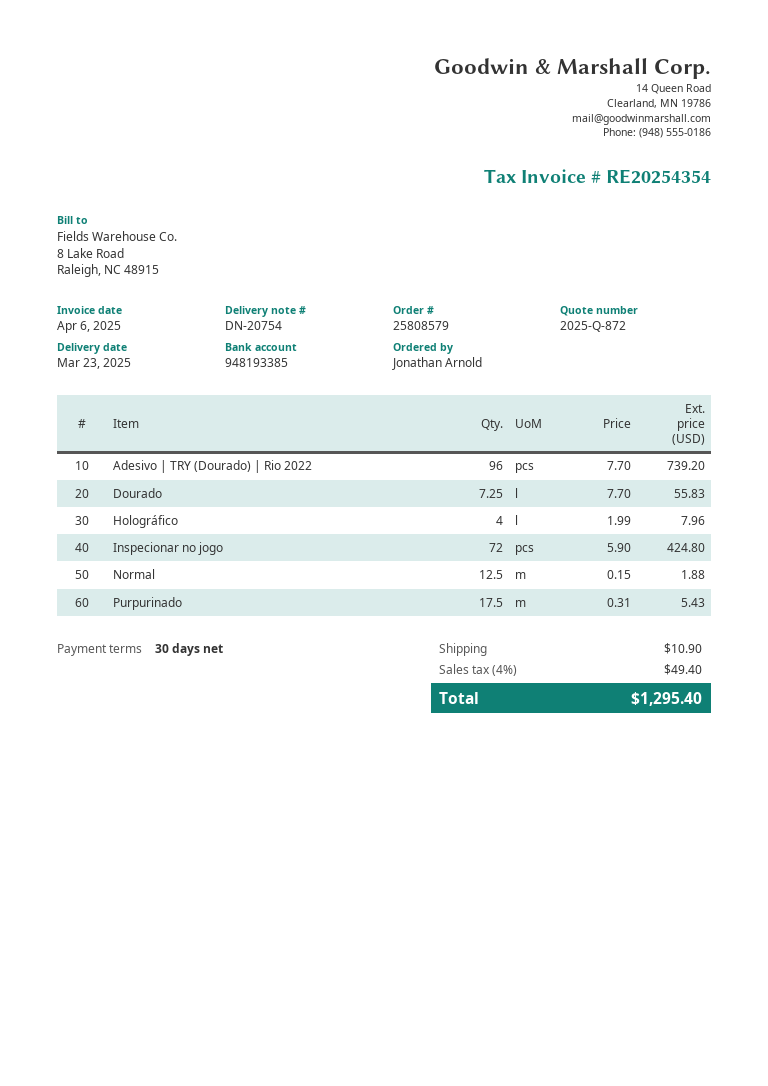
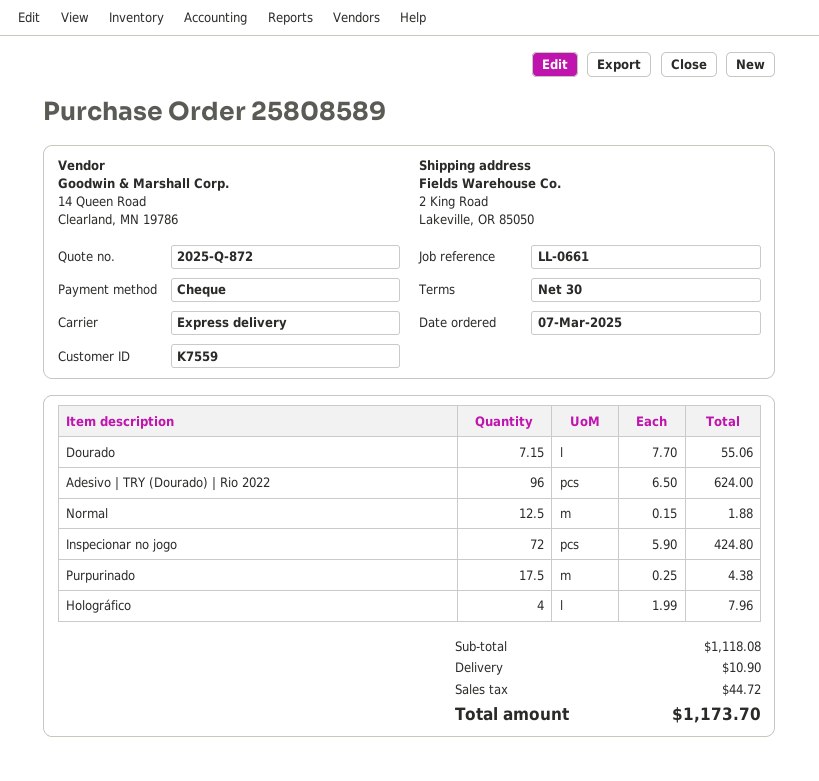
order number: 25808579 -> 25808589
Adesivo | TRY (Dourado) | Rio 2022: 96 x 7.70 = 739.20 -> 96 x 6.50 = 624.00
Dourado: 7.25 x 7.70 = 55.83 -> 7.15 x 7.70 = 55.06
Purpurinado: 17.5 x 0.31 = 5.43 -> 17.5 x 0.25 = 4.38
tax: 49.40 -> 44.72
total: 1295.40 -> 1173.70

